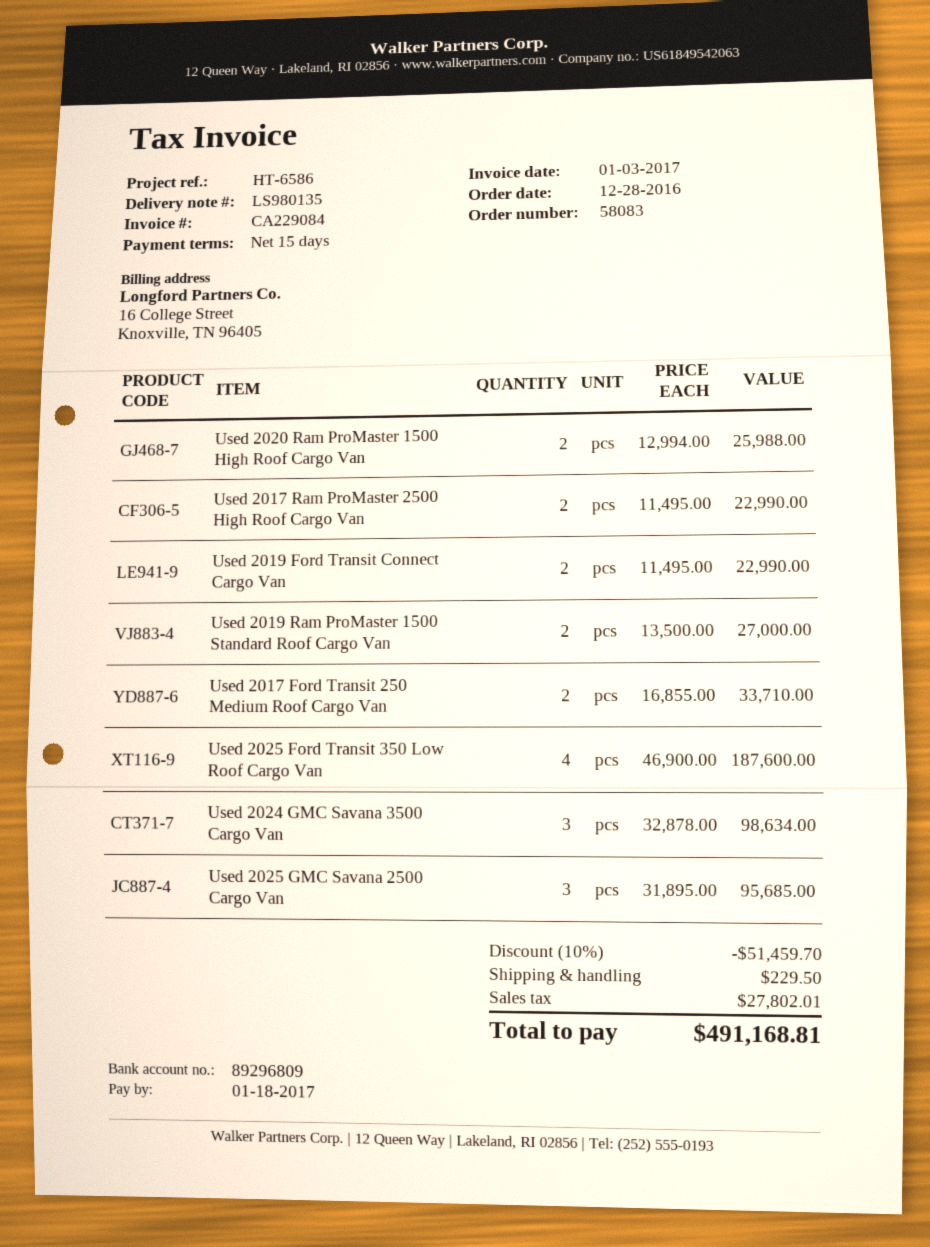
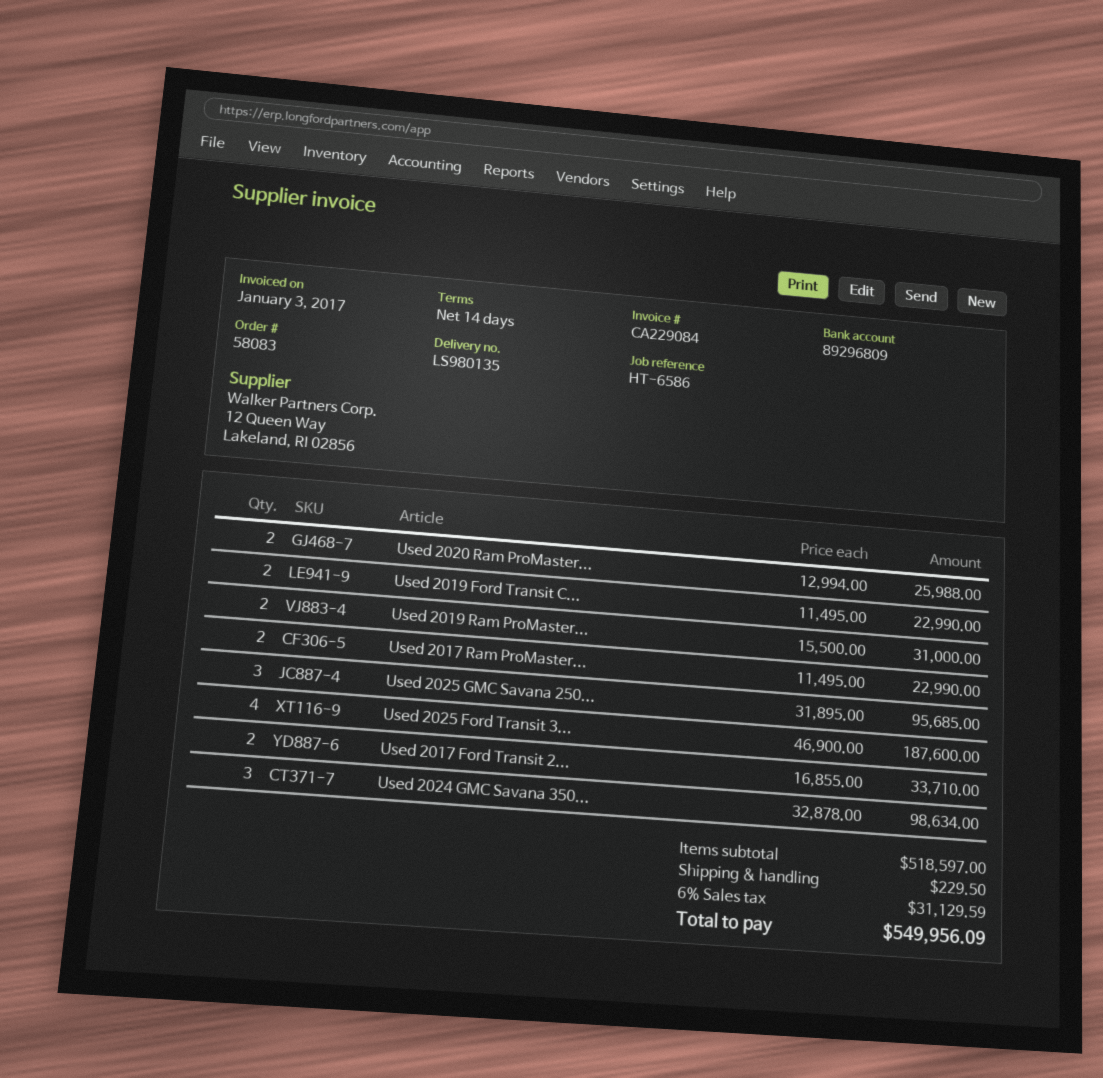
payment terms: 15 days -> 14 days
Used 2019 Ram ProMaster 1500 Standard Roof Cargo Van: 2 x 13500.00 = 27000.00 -> 2 x 15500.00 = 31000.00
discount: 10% = 51459.70 -> none
tax: 27802.01 -> 31129.59
total: 491168.81 -> 549956.09

